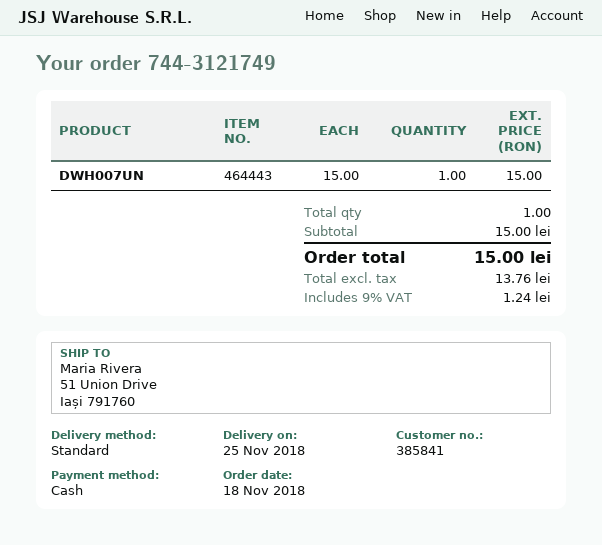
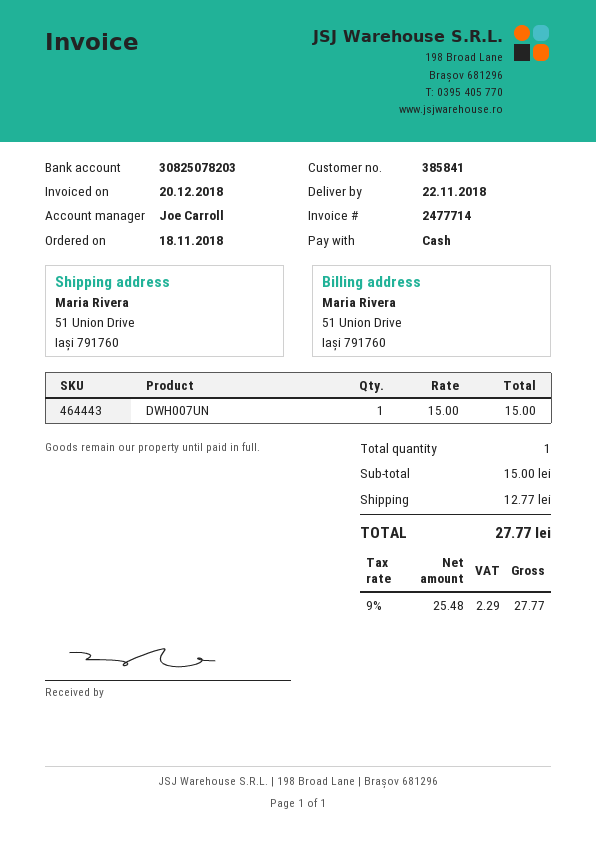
delivery date: 2018-11-25 -> 2018-11-22
shipping: none -> 12.77
net: 13.76 -> 25.48
tax: 9% = 1.24 -> 9% = 2.29
total: 15.00 -> 27.77

